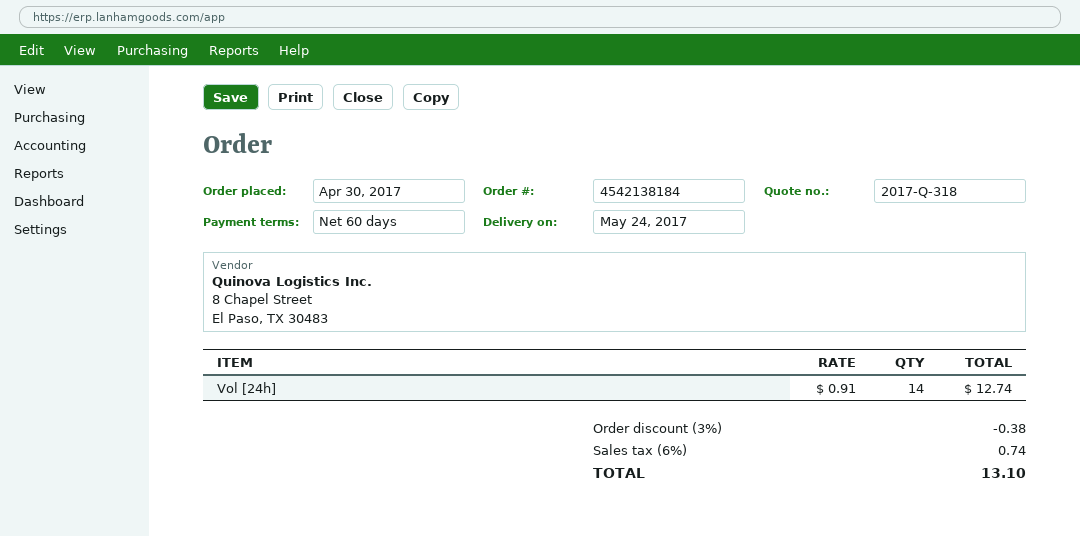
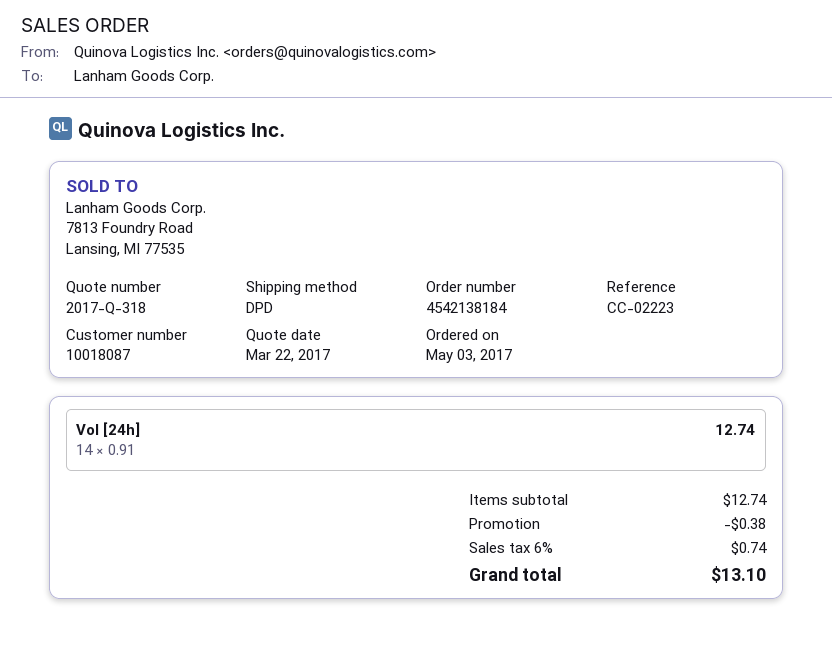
order date: 2017-04-30 -> 2017-05-03

